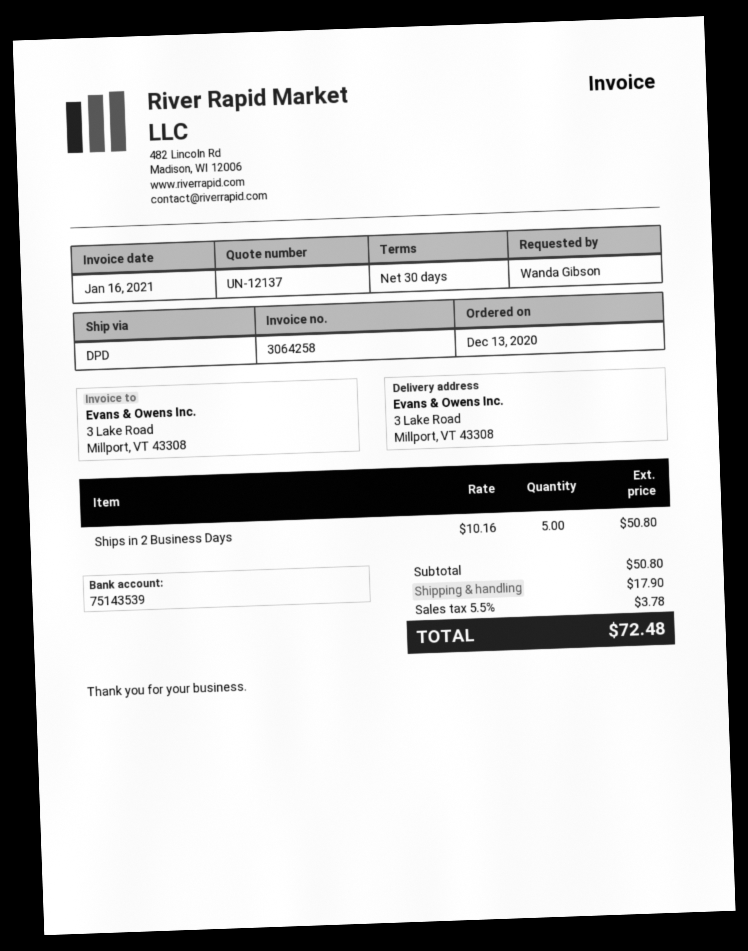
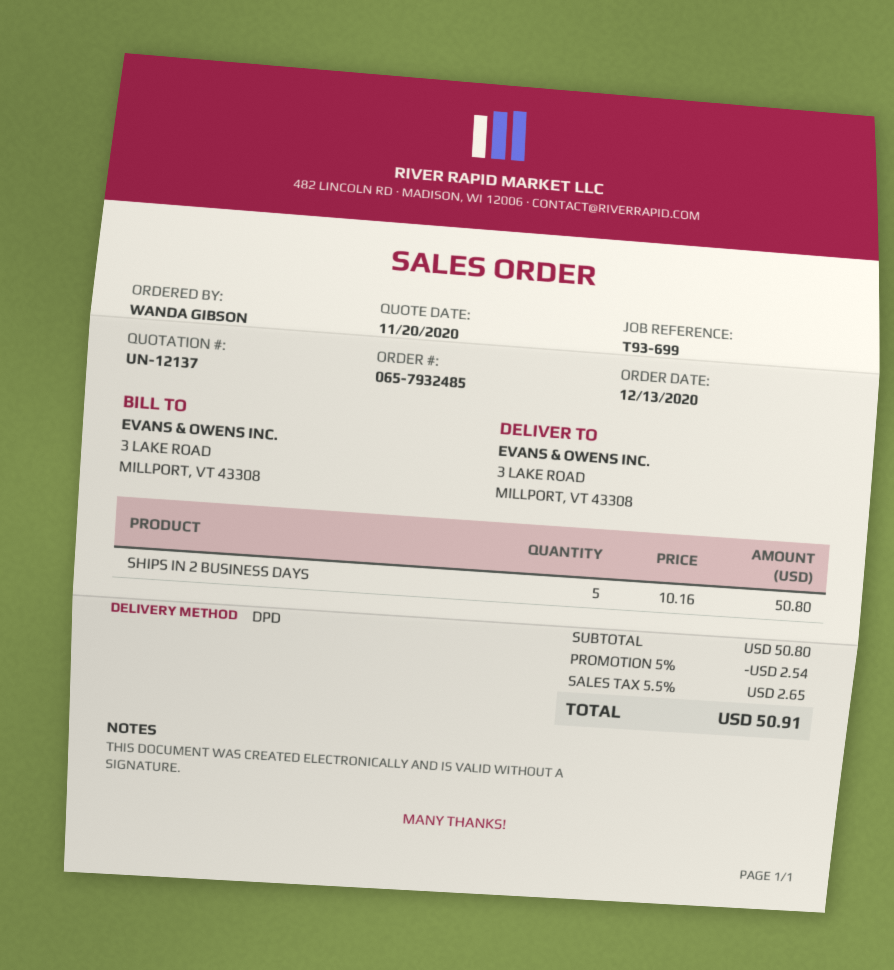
discount: none -> 5% = 2.54
shipping: 17.90 -> none
tax: 5.5% = 3.78 -> 5.5% = 2.65
total: 72.48 -> 50.91

